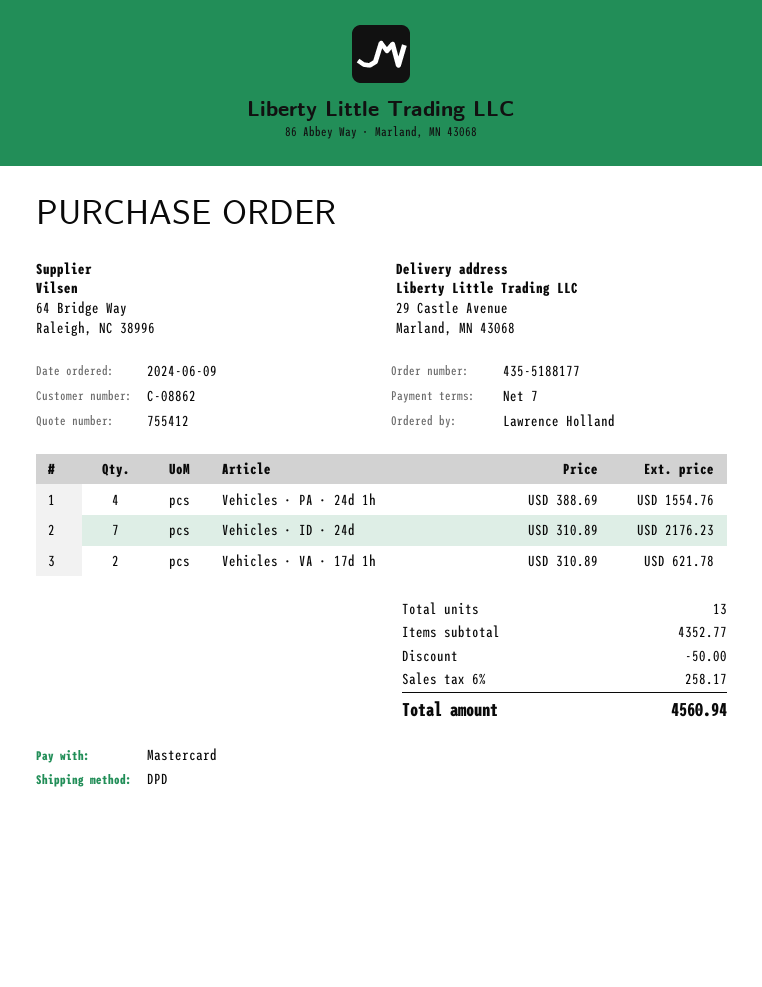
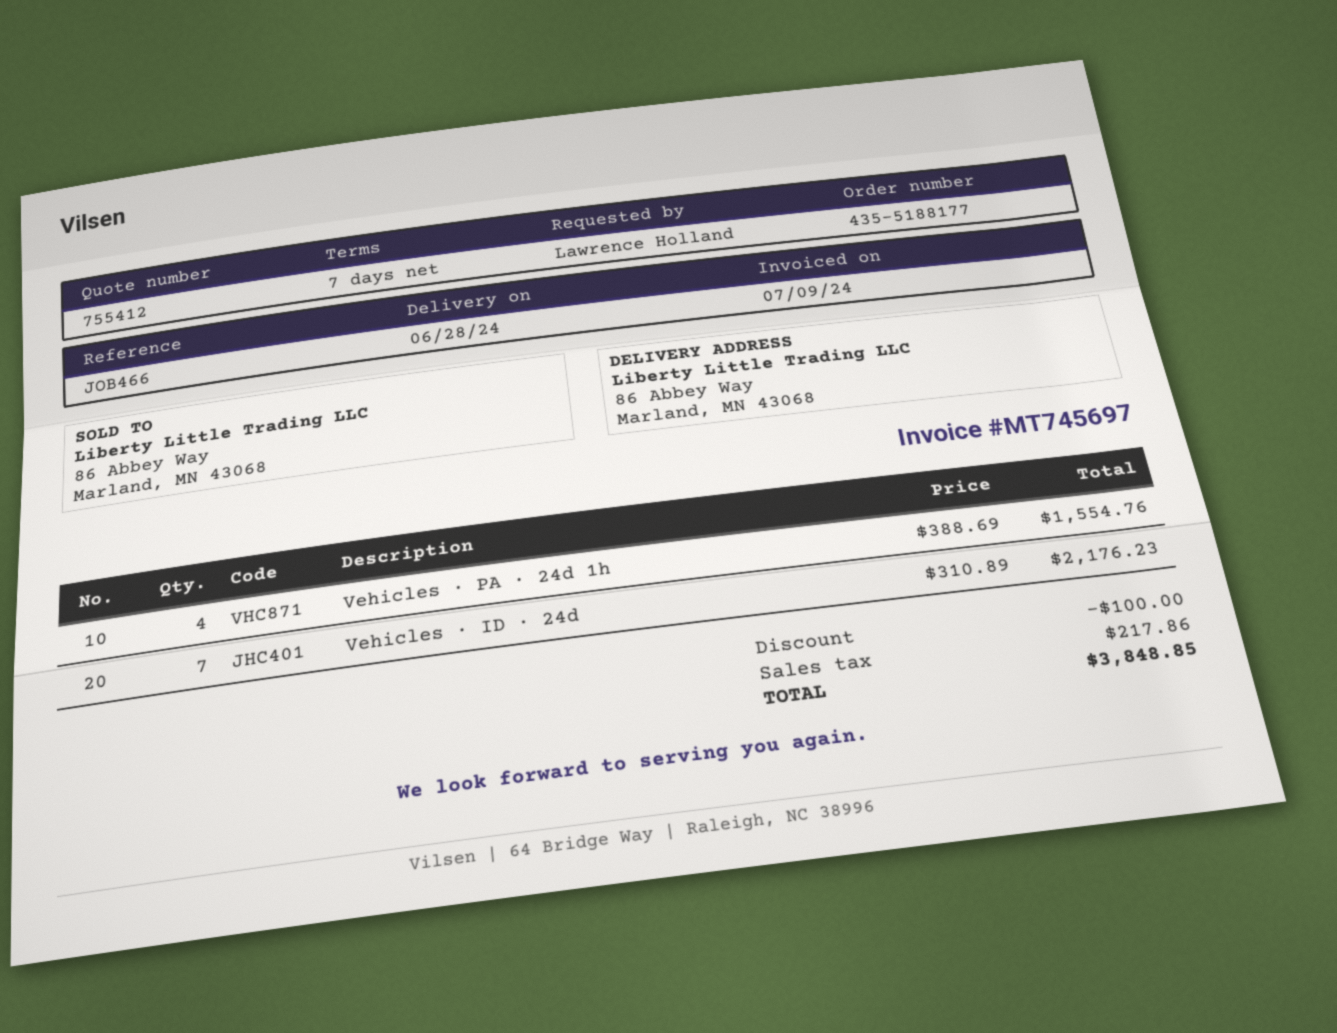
ship to: 29 Castle Avenue, Marland, MN 43068 -> 86 Abbey Way, Marland, MN 43068
Vehicles · VA · 17d 1h: 2 x 310.89 = 621.78 -> none
discount: 50.00 -> 100.00
tax: 258.17 -> 217.86
total: 4560.94 -> 3848.85

